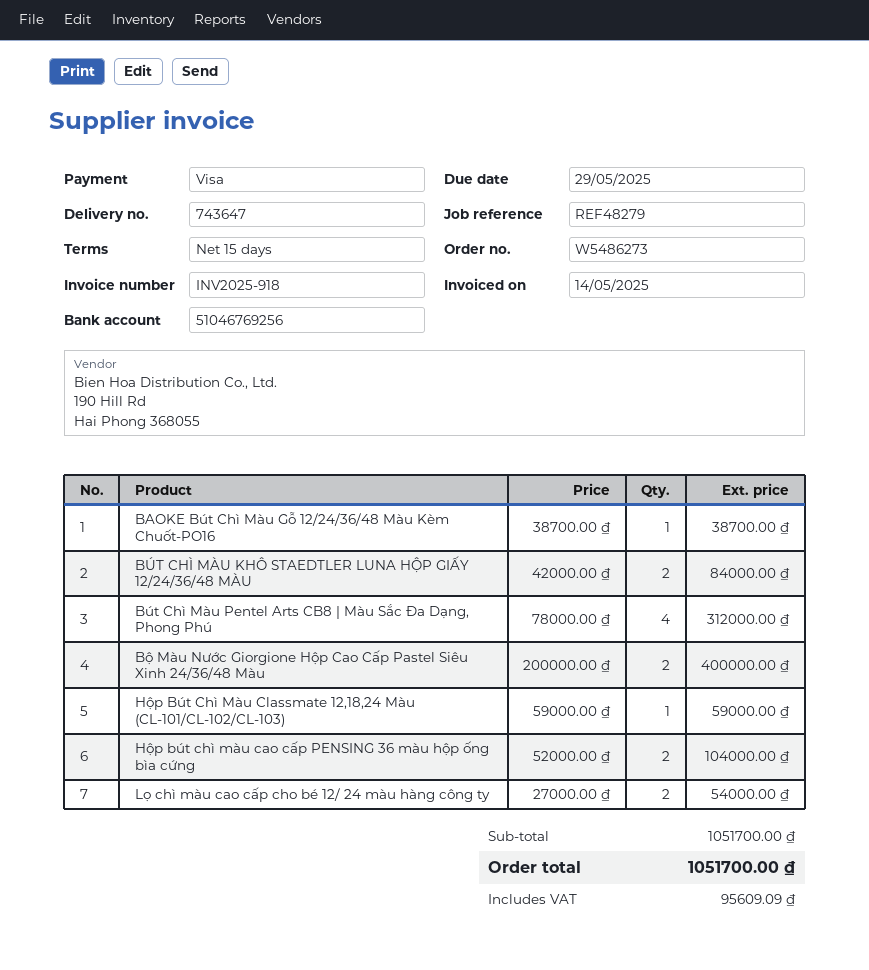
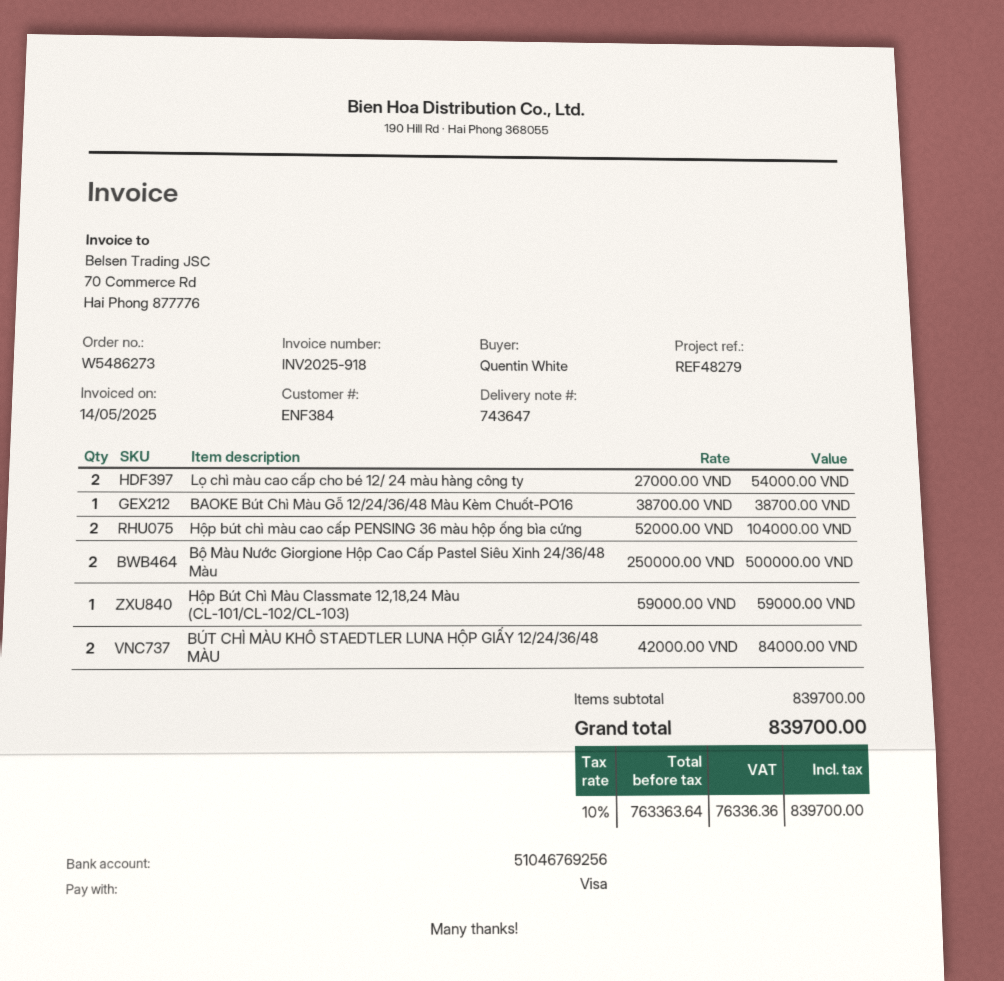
Bút Chì Màu Pentel Arts CB8 | Màu Sắc Đa Dạng, Phong Phú: 4 x 78000.00 = 312000.00 -> none
Bộ Màu Nước Giorgione Hộp Cao Cấp Pastel Siêu Xinh 24/36/48 Màu: 2 x 200000.00 = 400000.00 -> 2 x 250000.00 = 500000.00
subtotal: 1051700.00 -> 839700.00
tax: 95609.09 -> 76336.36
total: 1051700.00 -> 839700.00

